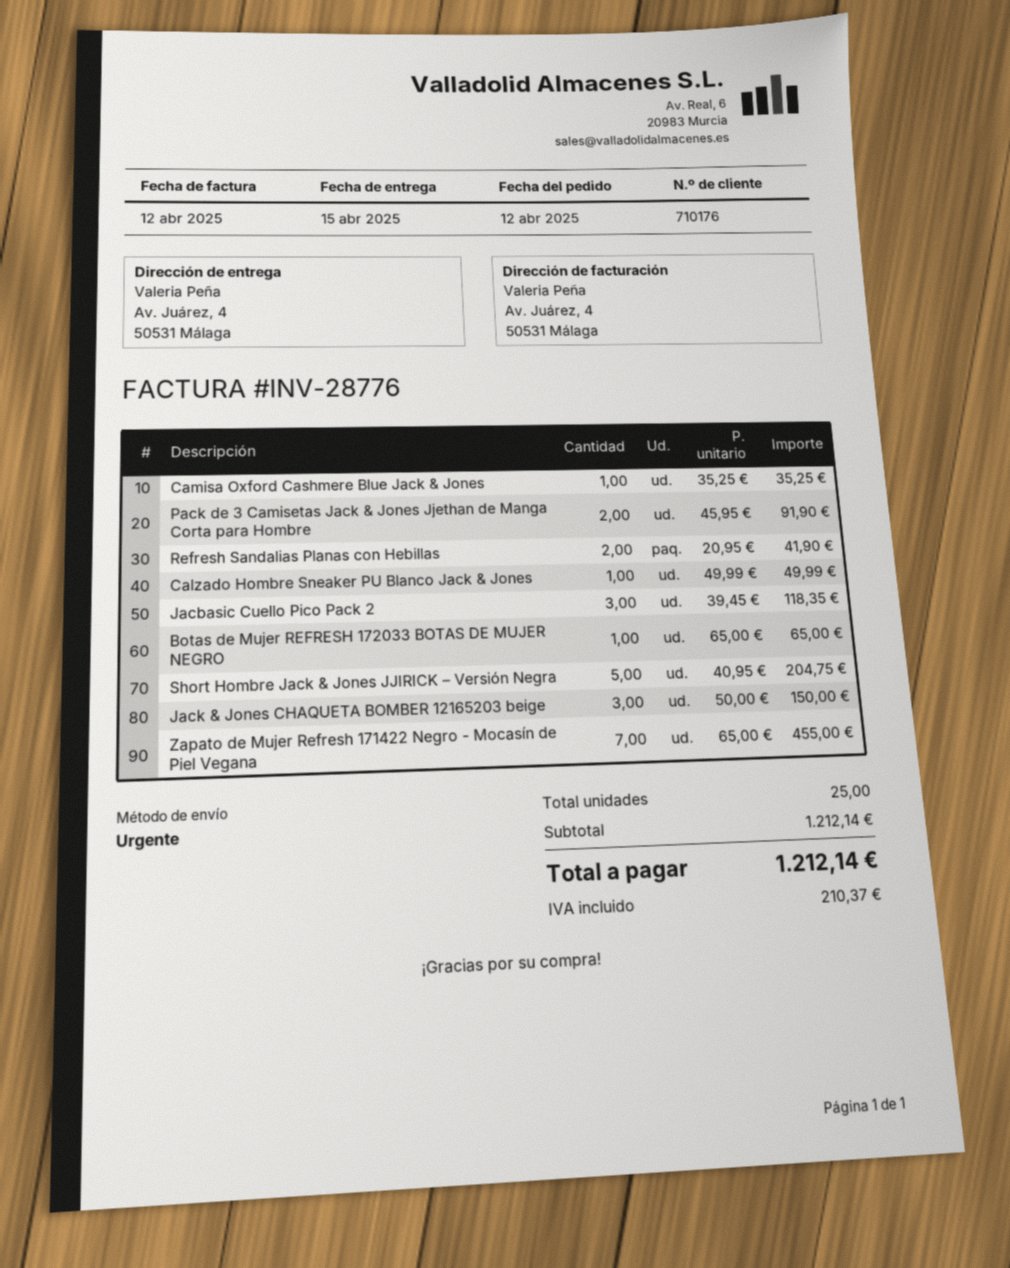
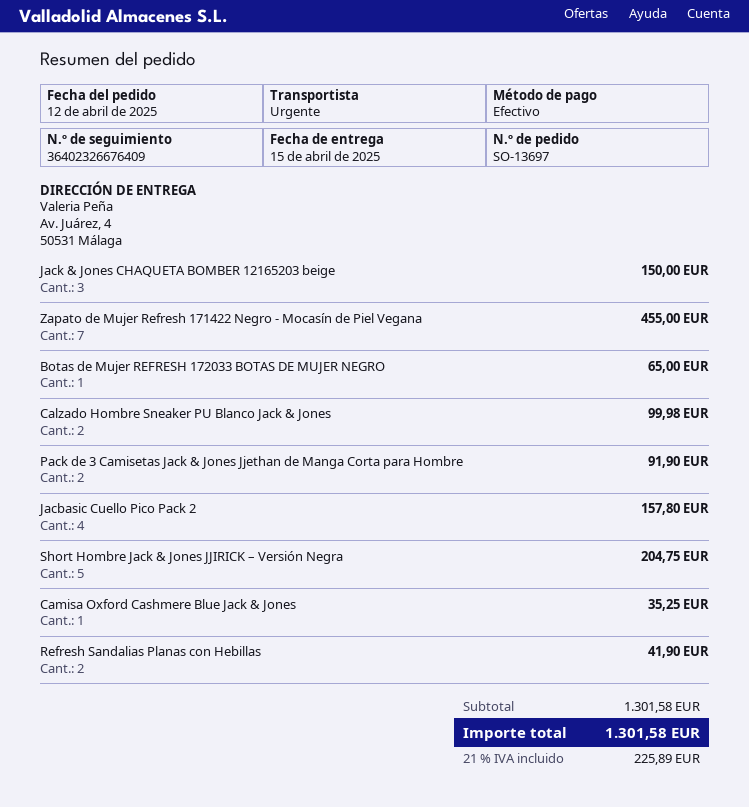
Calzado Hombre Sneaker PU Blanco Jack & Jones: 1 for 49.99 -> 2 for 99.98
Jacbasic Cuello Pico Pack 2: 3 for 118.35 -> 4 for 157.80
subtotal: 1212.14 -> 1301.58
tax: 210.37 -> 225.89
total: 1212.14 -> 1301.58

